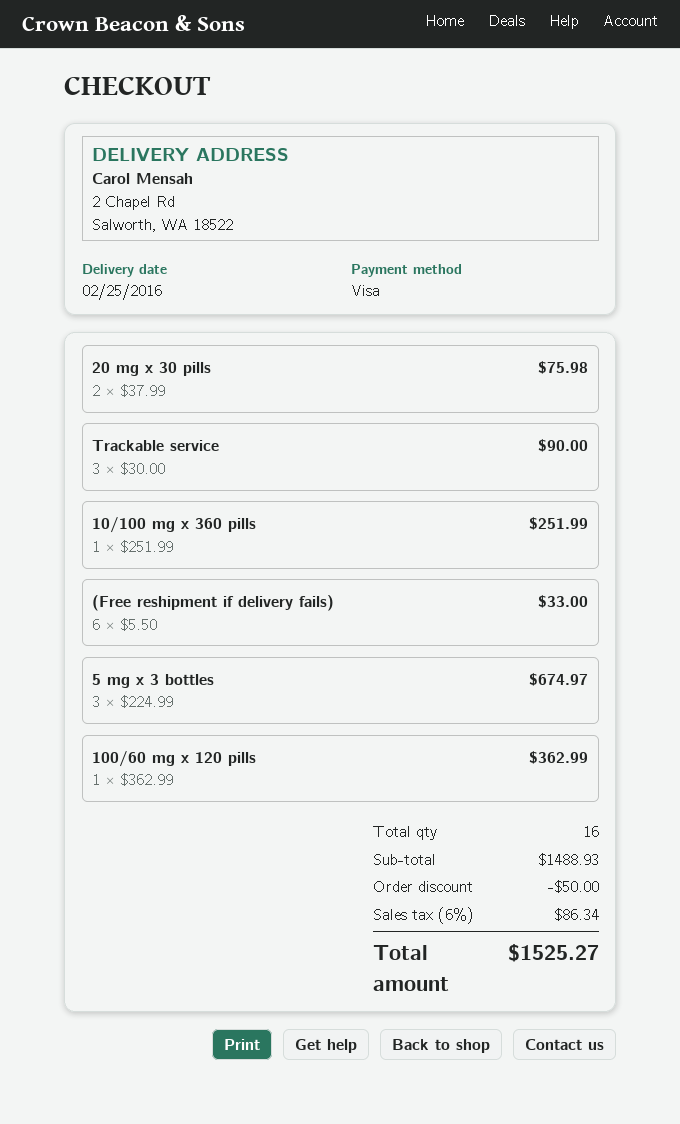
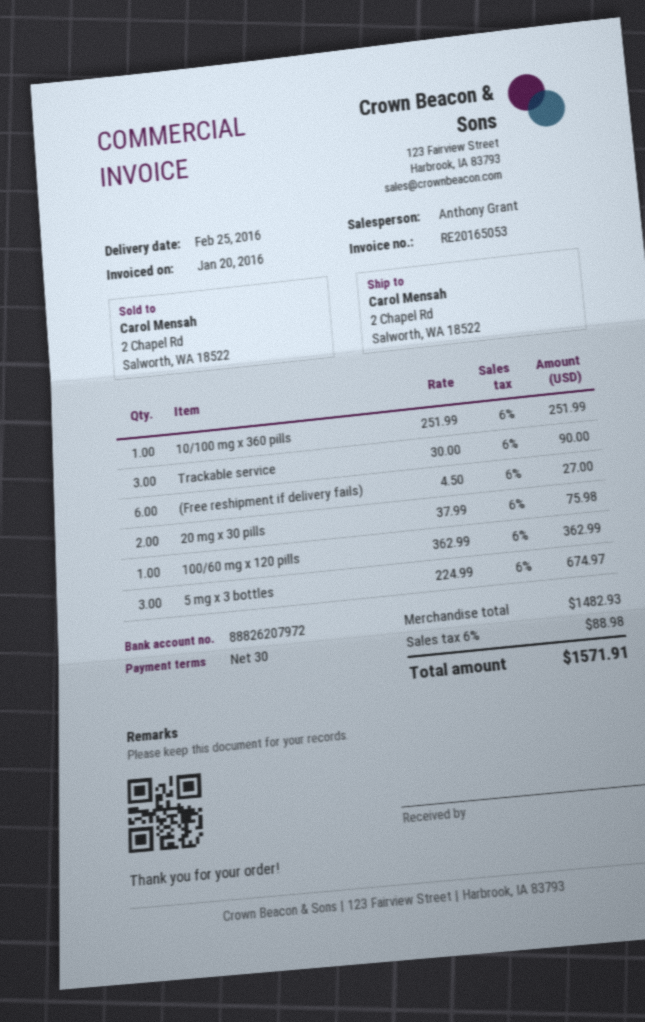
(Free reshipment if delivery fails): 6 x 5.50 = 33.00 -> 6 x 4.50 = 27.00
subtotal: 1488.93 -> 1482.93
discount: 50.00 -> none
tax: 6% = 86.34 -> 6% = 88.98
total: 1525.27 -> 1571.91

